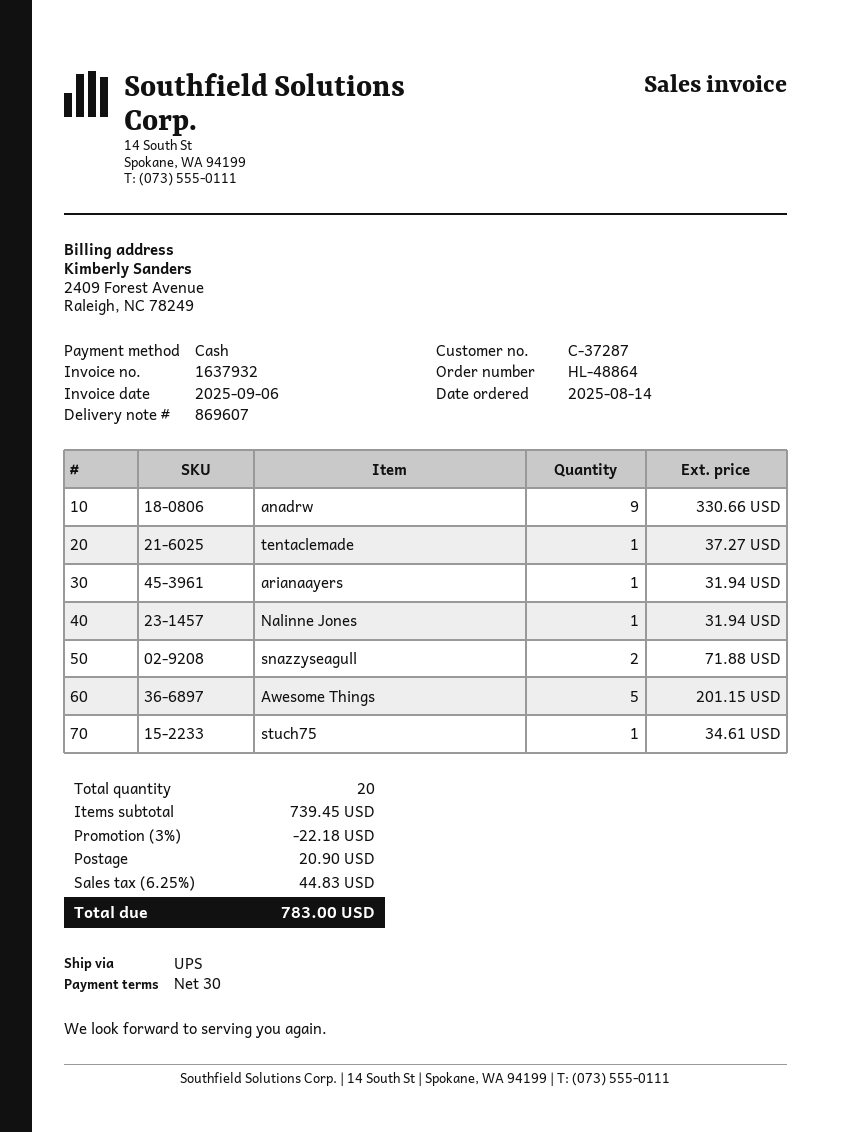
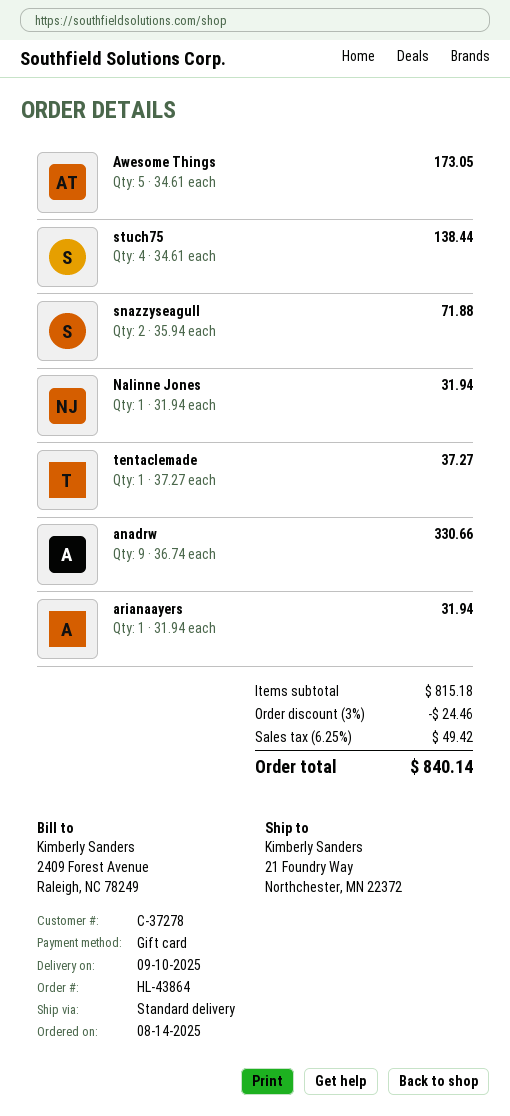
order number: HL-48864 -> HL-43864
customer number: C-37287 -> C-37278
payment method: cash -> gift card
shipping method: UPS -> standard
Awesome Things: 5 for 201.15 -> 5 for 173.05
stuch75: 1 for 34.61 -> 4 for 138.44
subtotal: 739.45 -> 815.18
discount: 3% = 22.18 -> 3% = 24.46
shipping: 20.90 -> none
tax: 6.25% = 44.83 -> 6.25% = 49.42
total: 783.00 -> 840.14

